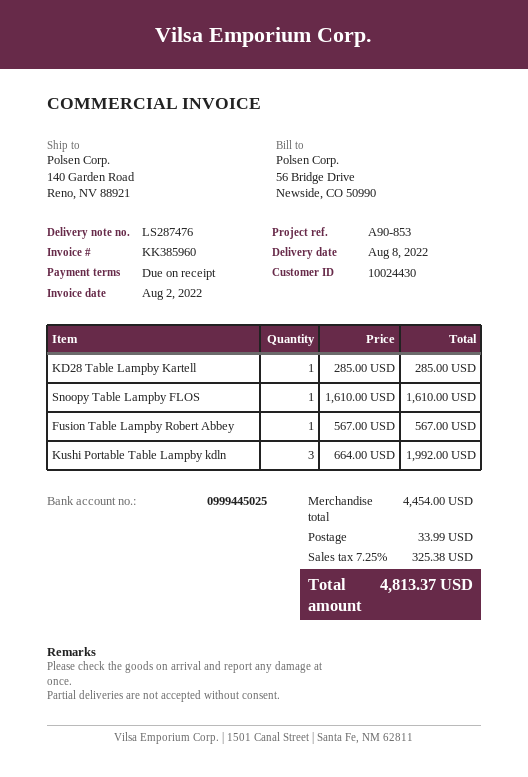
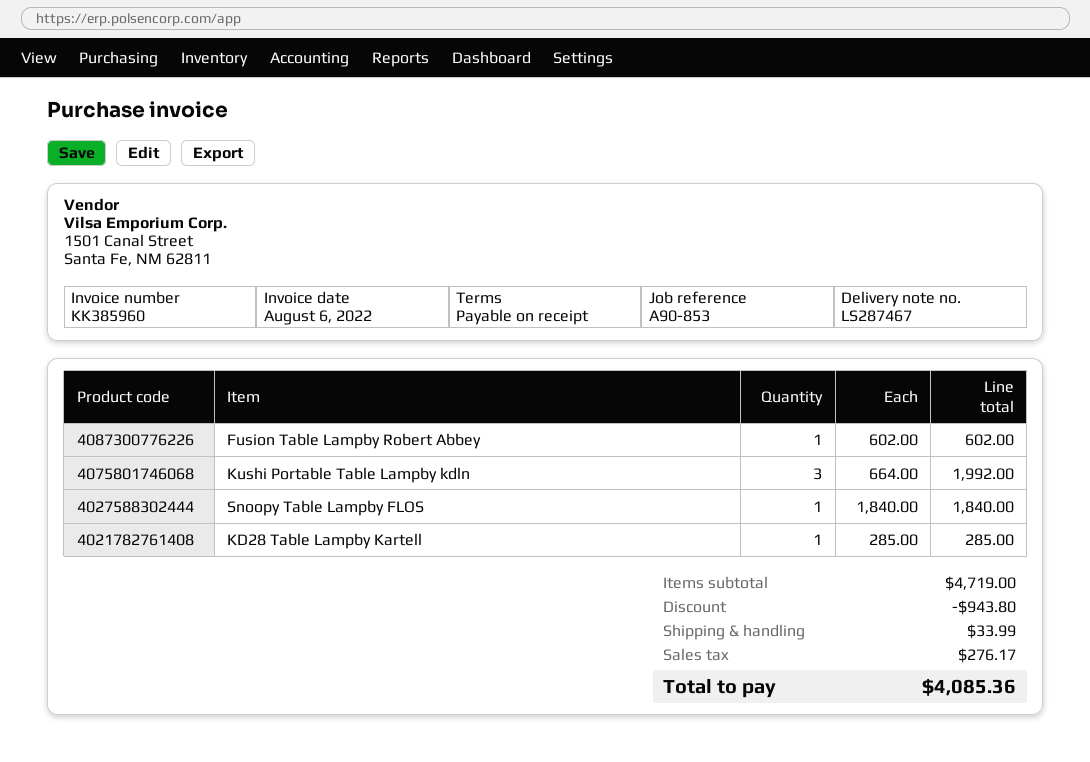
delivery note number: LS287476 -> LS287467
invoice date: 2022-08-02 -> 2022-08-06
Snoopy Table Lampby FLOS: 1 x 1610.00 = 1610.00 -> 1 x 1840.00 = 1840.00
Fusion Table Lampby Robert Abbey: 1 x 567.00 = 567.00 -> 1 x 602.00 = 602.00
subtotal: 4454.00 -> 4719.00
discount: none -> 943.80
tax: 325.38 -> 276.17
total: 4813.37 -> 4085.36

